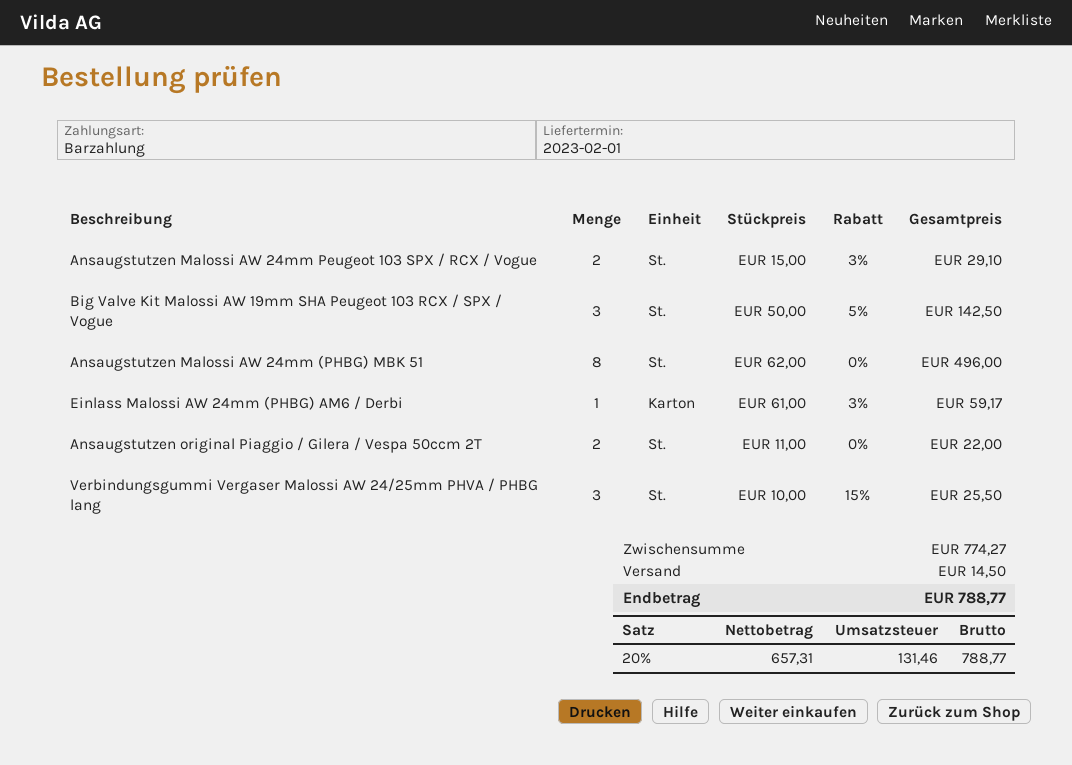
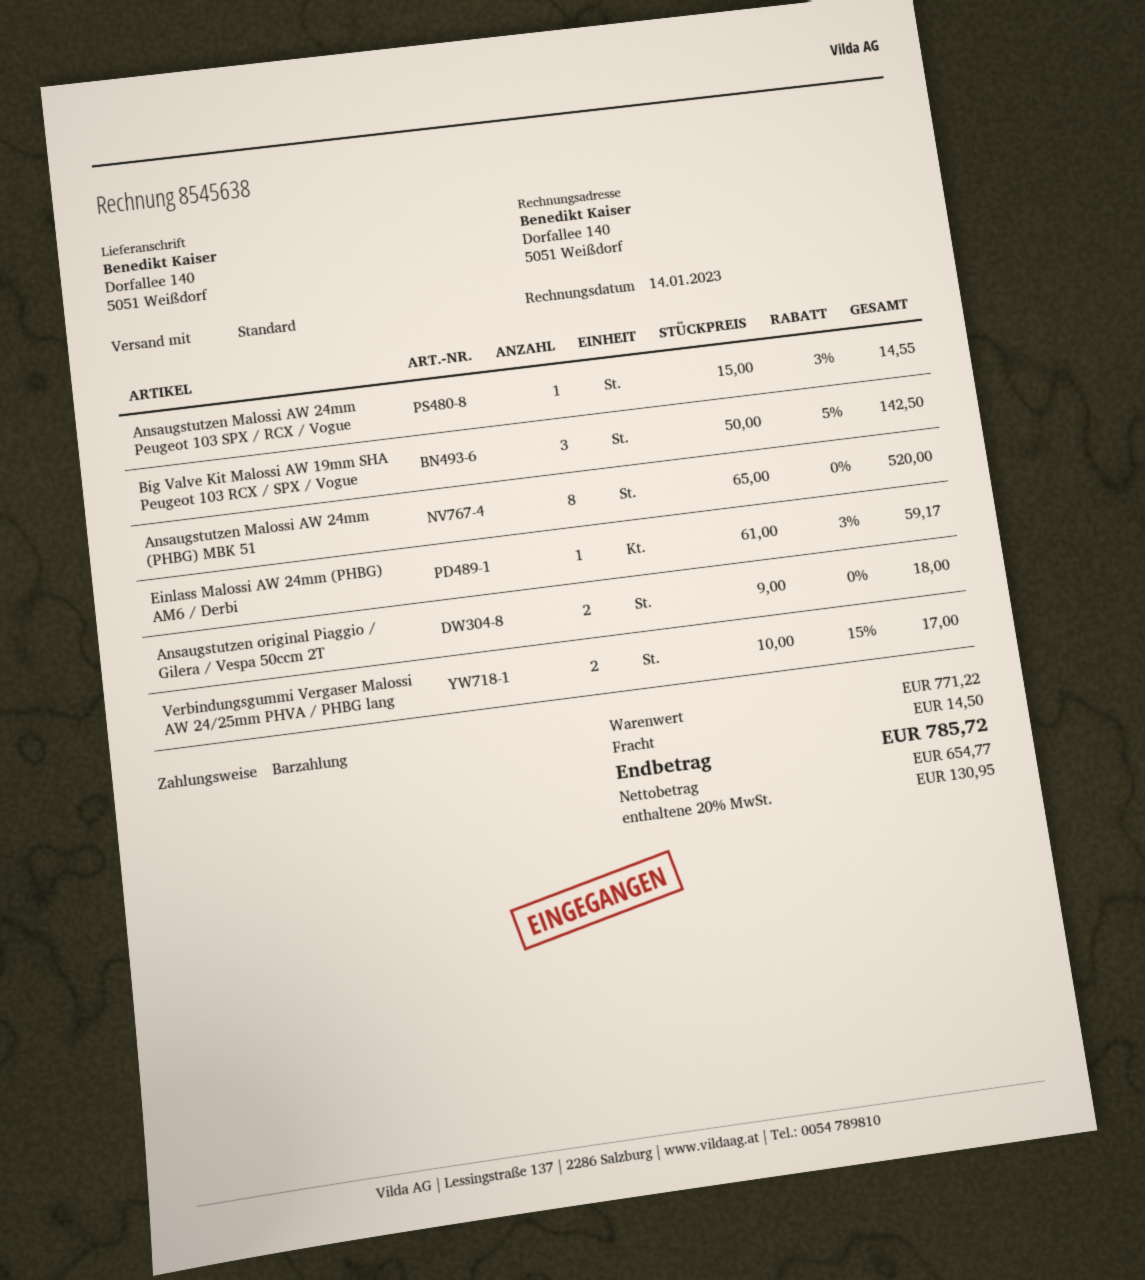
Ansaugstutzen Malossi AW 24mm Peugeot 103 SPX / RCX / Vogue: 2 x 15.00 - 3% = 29.10 -> 1 x 15.00 - 3% = 14.55
Ansaugstutzen Malossi AW 24mm (PHBG) MBK 51: 8 x 62.00 = 496.00 -> 8 x 65.00 = 520.00
Ansaugstutzen original Piaggio / Gilera / Vespa 50ccm 2T: 2 x 11.00 = 22.00 -> 2 x 9.00 = 18.00
Verbindungsgummi Vergaser Malossi AW 24/25mm PHVA / PHBG lang: 3 x 10.00 - 15% = 25.50 -> 2 x 10.00 - 15% = 17.00
subtotal: 774.27 -> 771.22
net: 657.31 -> 654.77
tax: 20% = 131.46 -> 20% = 130.95
total: 788.77 -> 785.72

